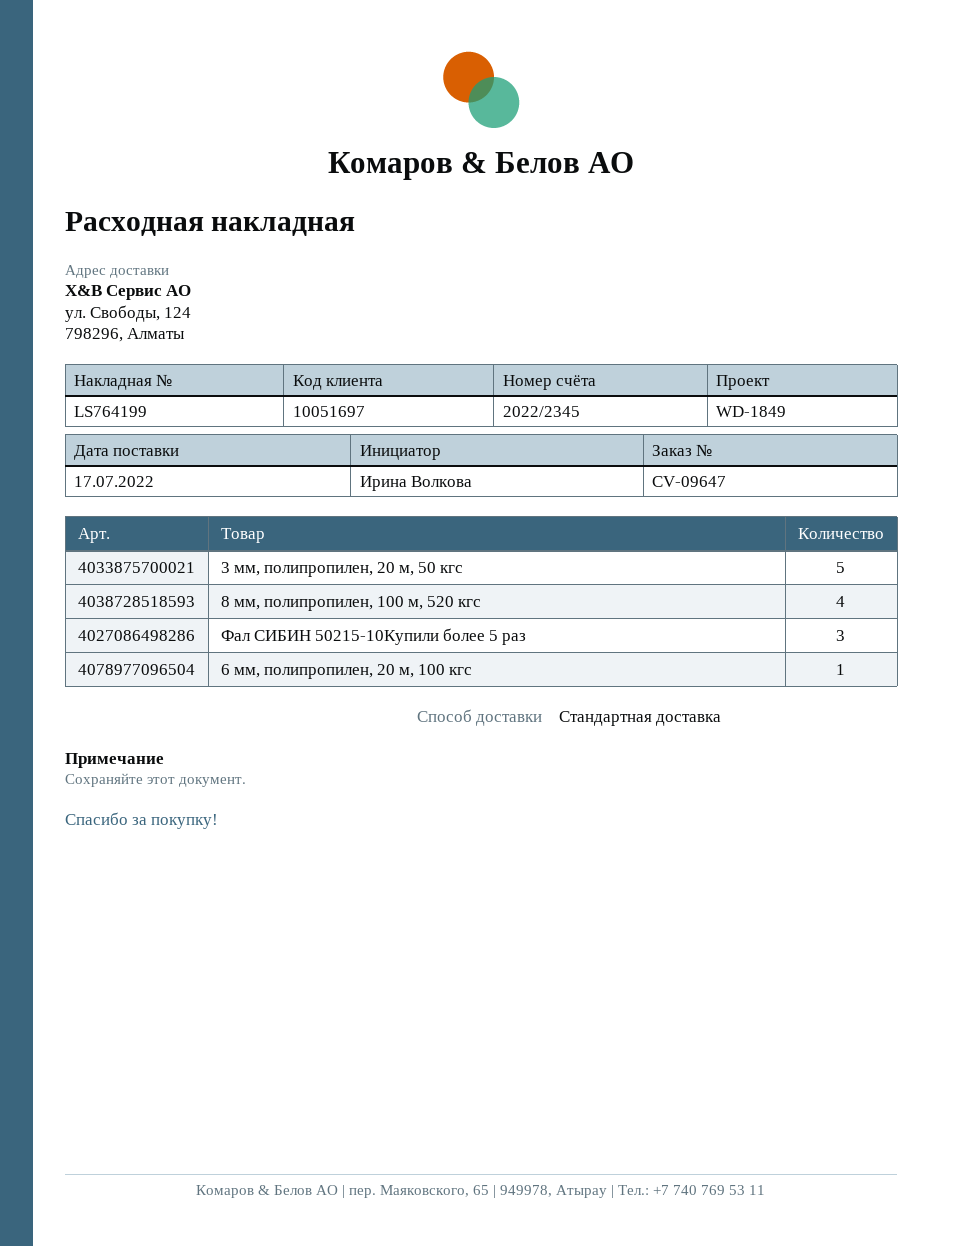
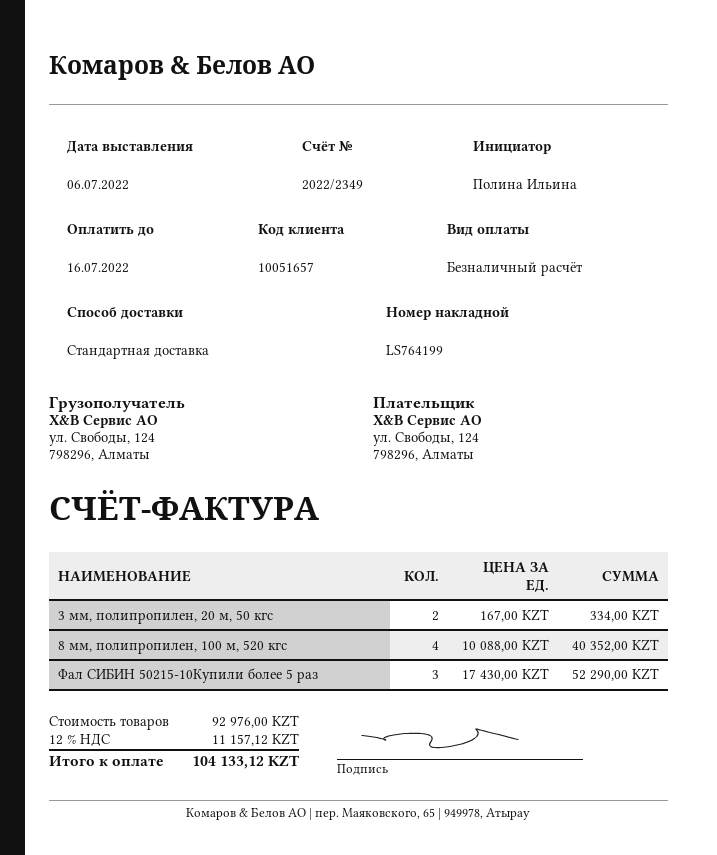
invoice number: 2022/2345 -> 2022/2349
customer number: 10051697 -> 10051657
ordered by: Ирина Волкова -> Полина Ильина
3 мм, полипропилен, 20 м, 50 кгс: 5 -> 2
6 мм, полипропилен, 20 м, 100 кгс: 1 -> none

